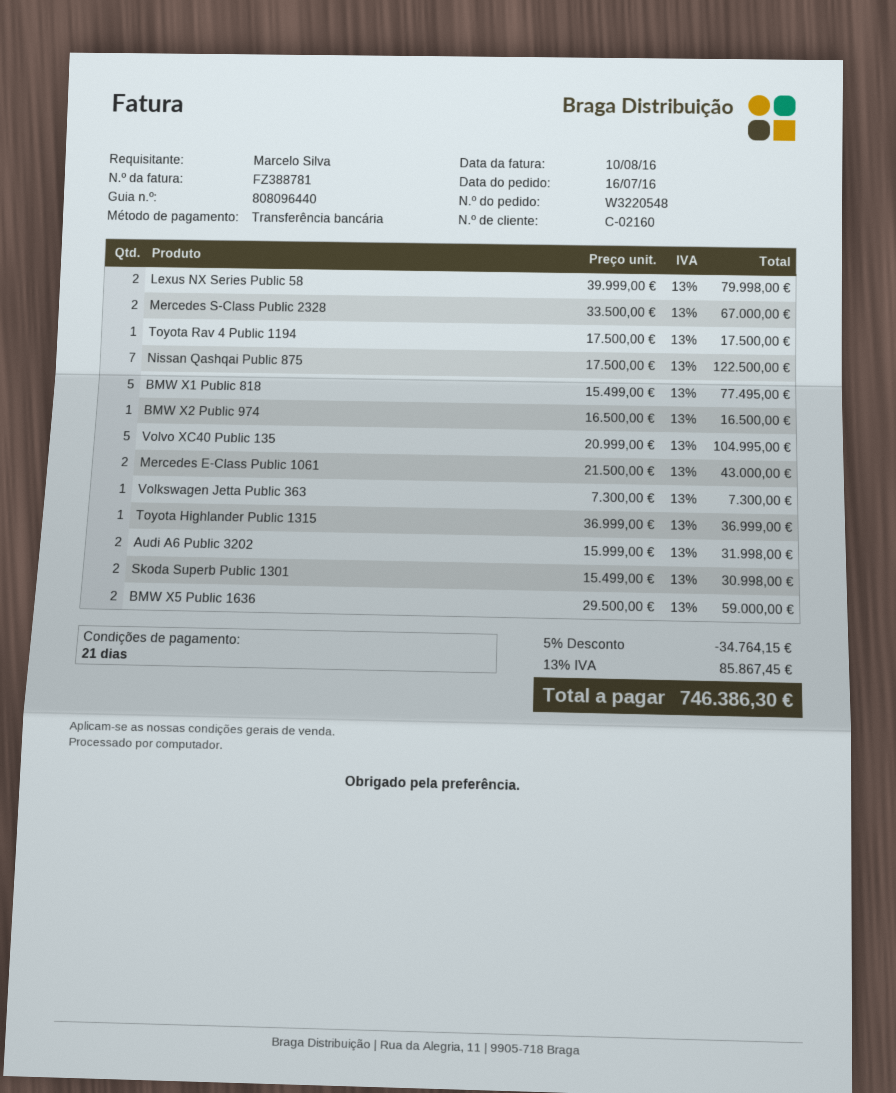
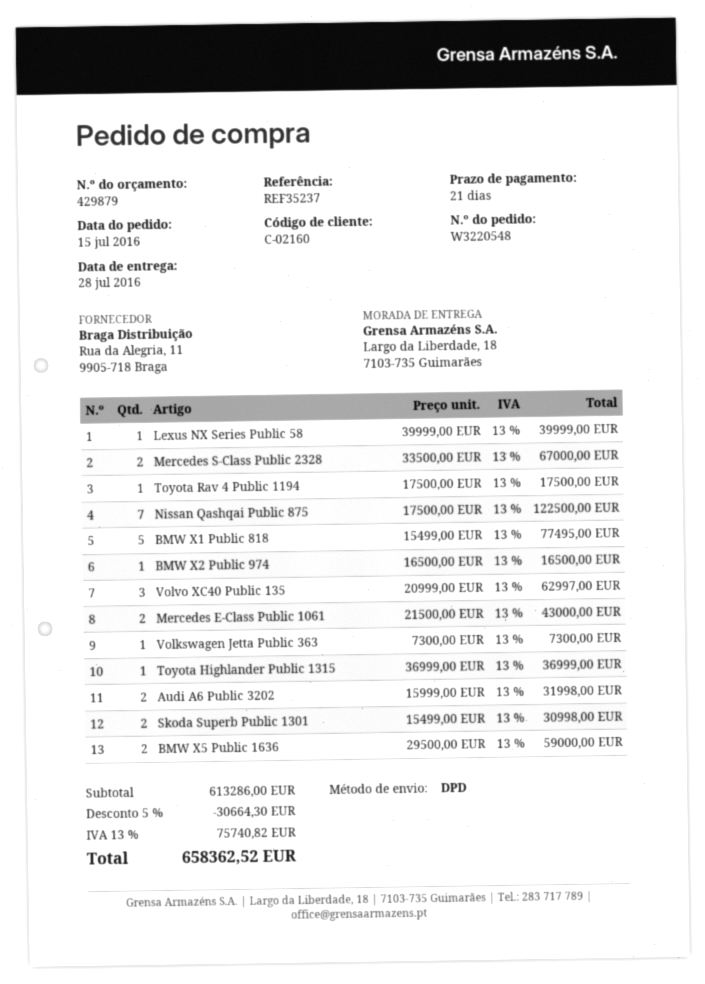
order date: 2016-07-16 -> 2016-07-15
Lexus NX Series Public 58: 2 x 39999.00 = 79998.00 -> 1 x 39999.00 = 39999.00
Volvo XC40 Public 135: 5 x 20999.00 = 104995.00 -> 3 x 20999.00 = 62997.00
discount: 5% = 34764.15 -> 5% = 30664.30
tax: 13% = 85867.45 -> 13% = 75740.82
total: 746386.30 -> 658362.52

